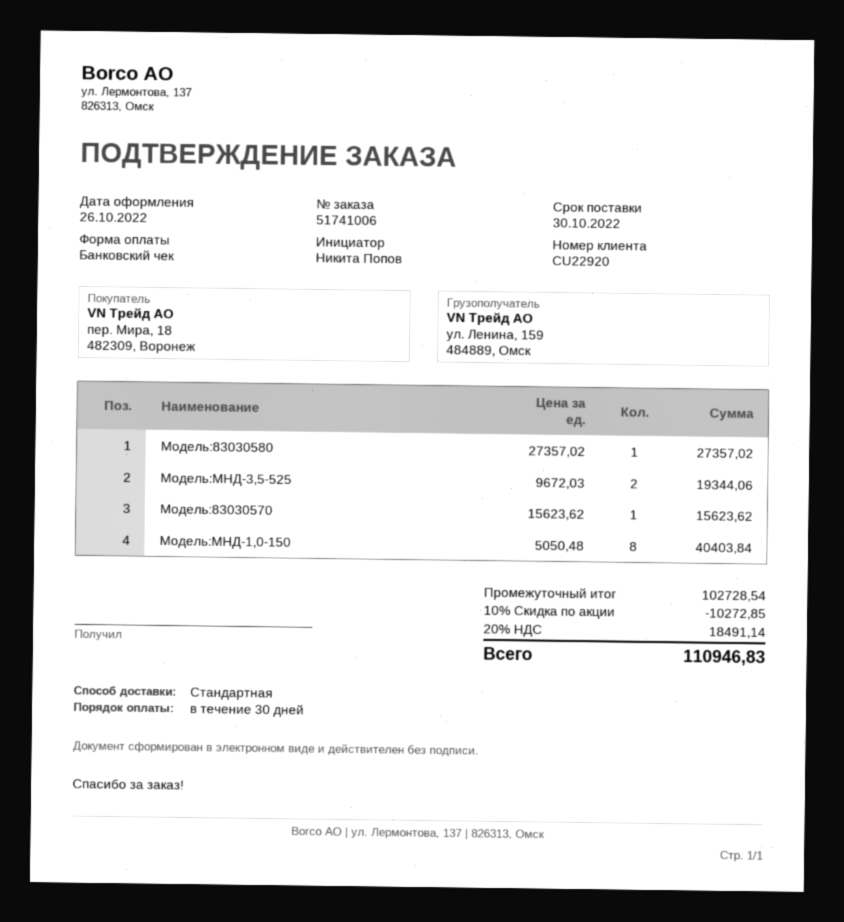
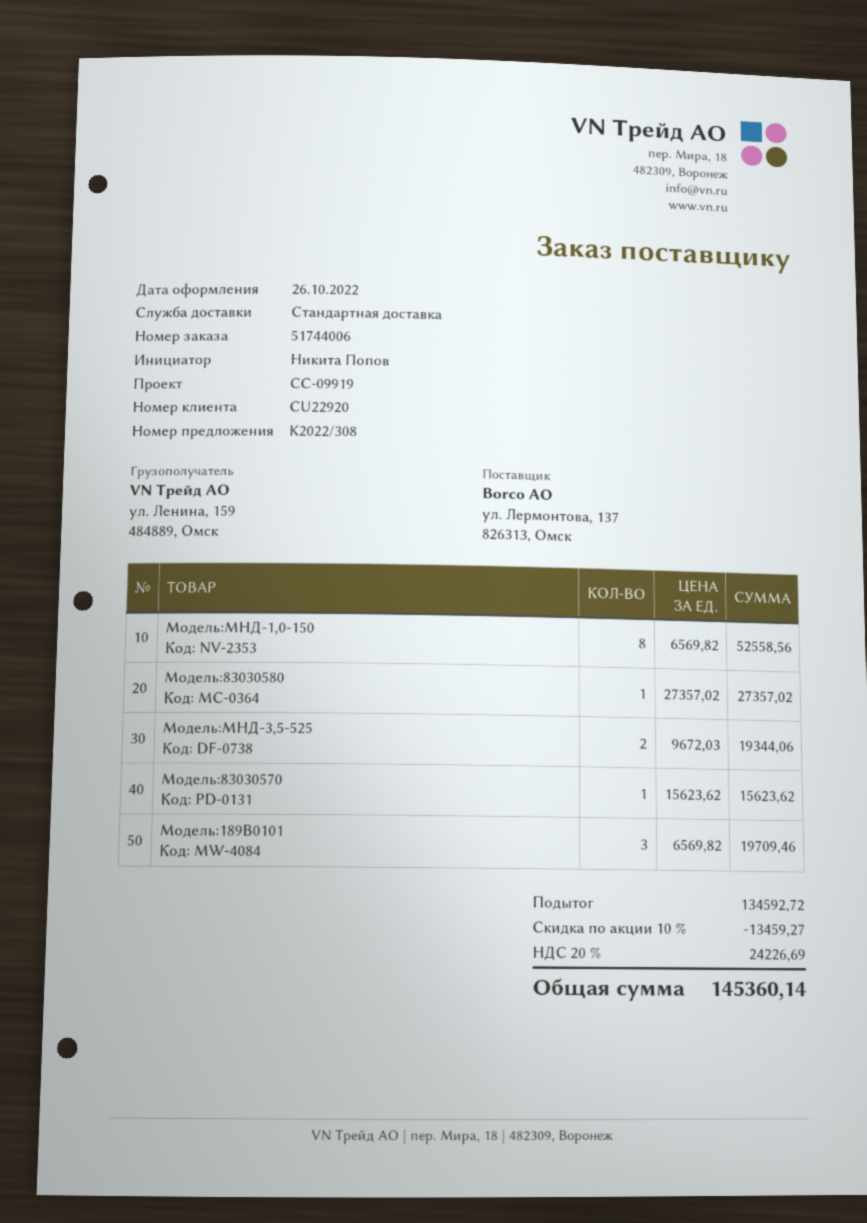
order number: 51741006 -> 51744006
Модель:МНД-1,0-150: 8 x 5050.48 = 40403.84 -> 8 x 6569.82 = 52558.56
Модель:189B0101: none -> 3 x 6569.82 = 19709.46
subtotal: 102728.54 -> 134592.72
discount: 10% = 10272.85 -> 10% = 13459.27
tax: 20% = 18491.14 -> 20% = 24226.69
total: 110946.83 -> 145360.14

